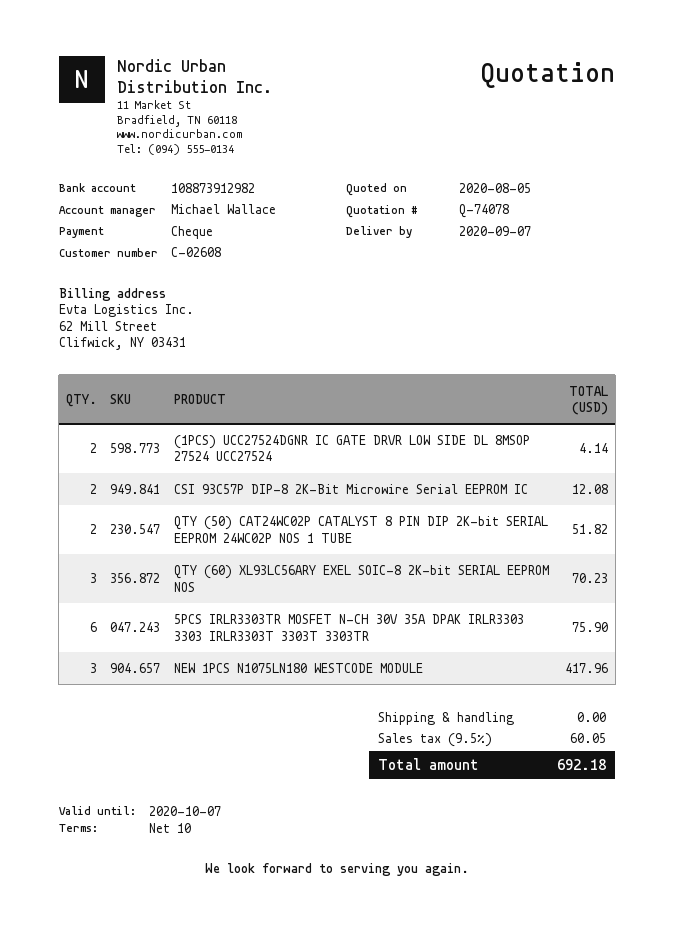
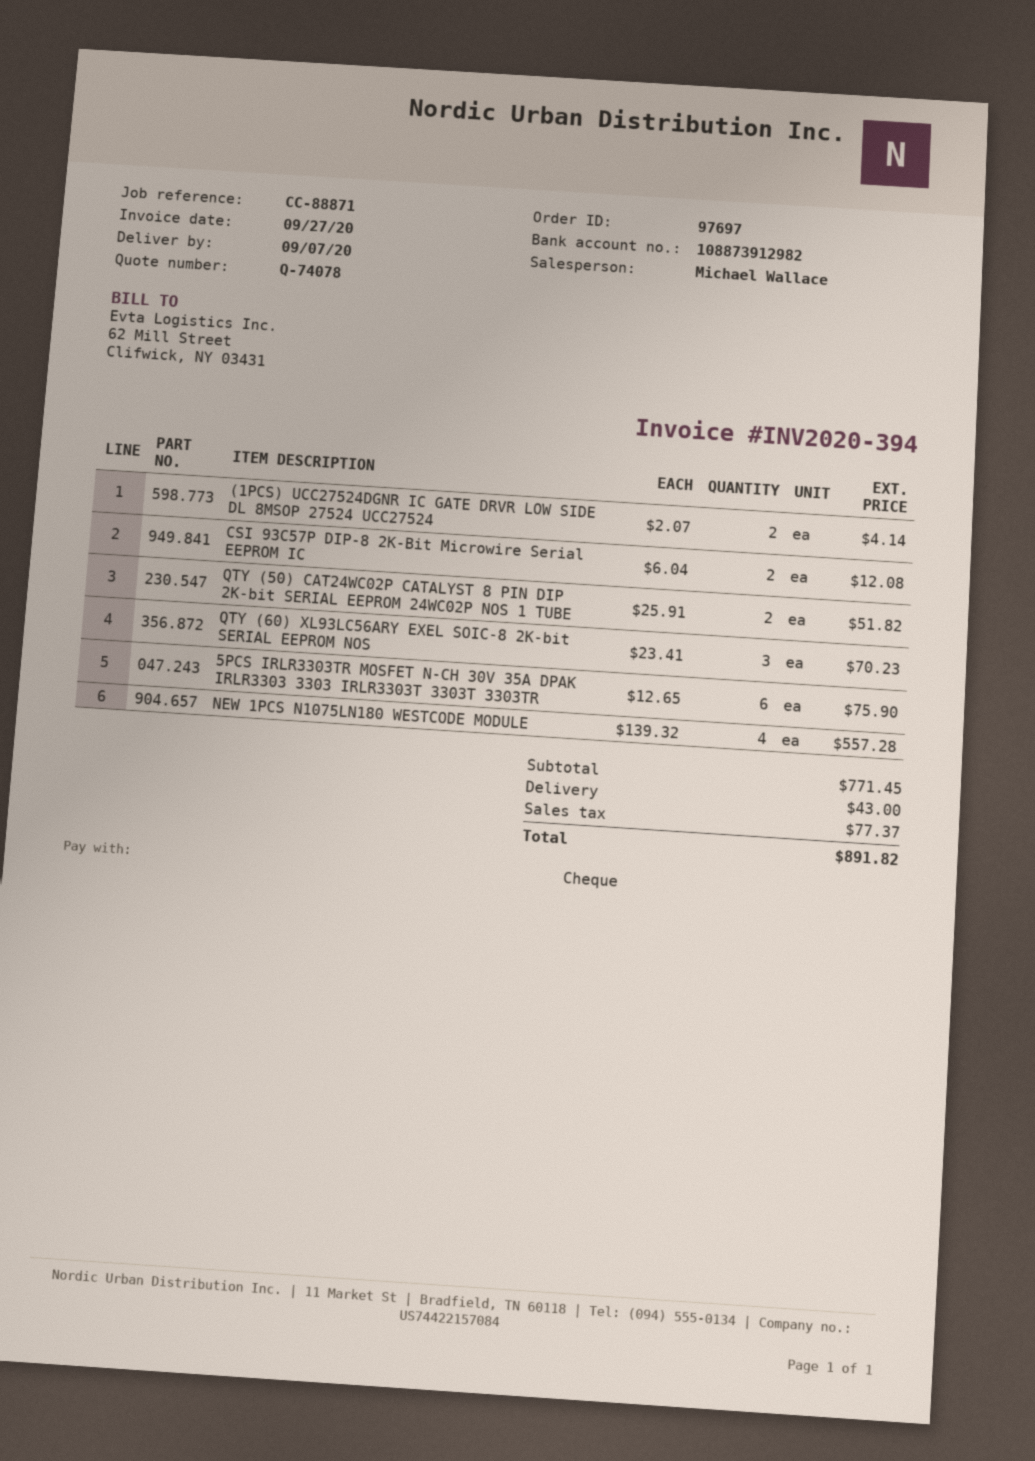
NEW 1PCS N1075LN180 WESTCODE MODULE: 3 for 417.96 -> 4 for 557.28
shipping: 0.00 -> 43.00
tax: 60.05 -> 77.37
total: 692.18 -> 891.82

